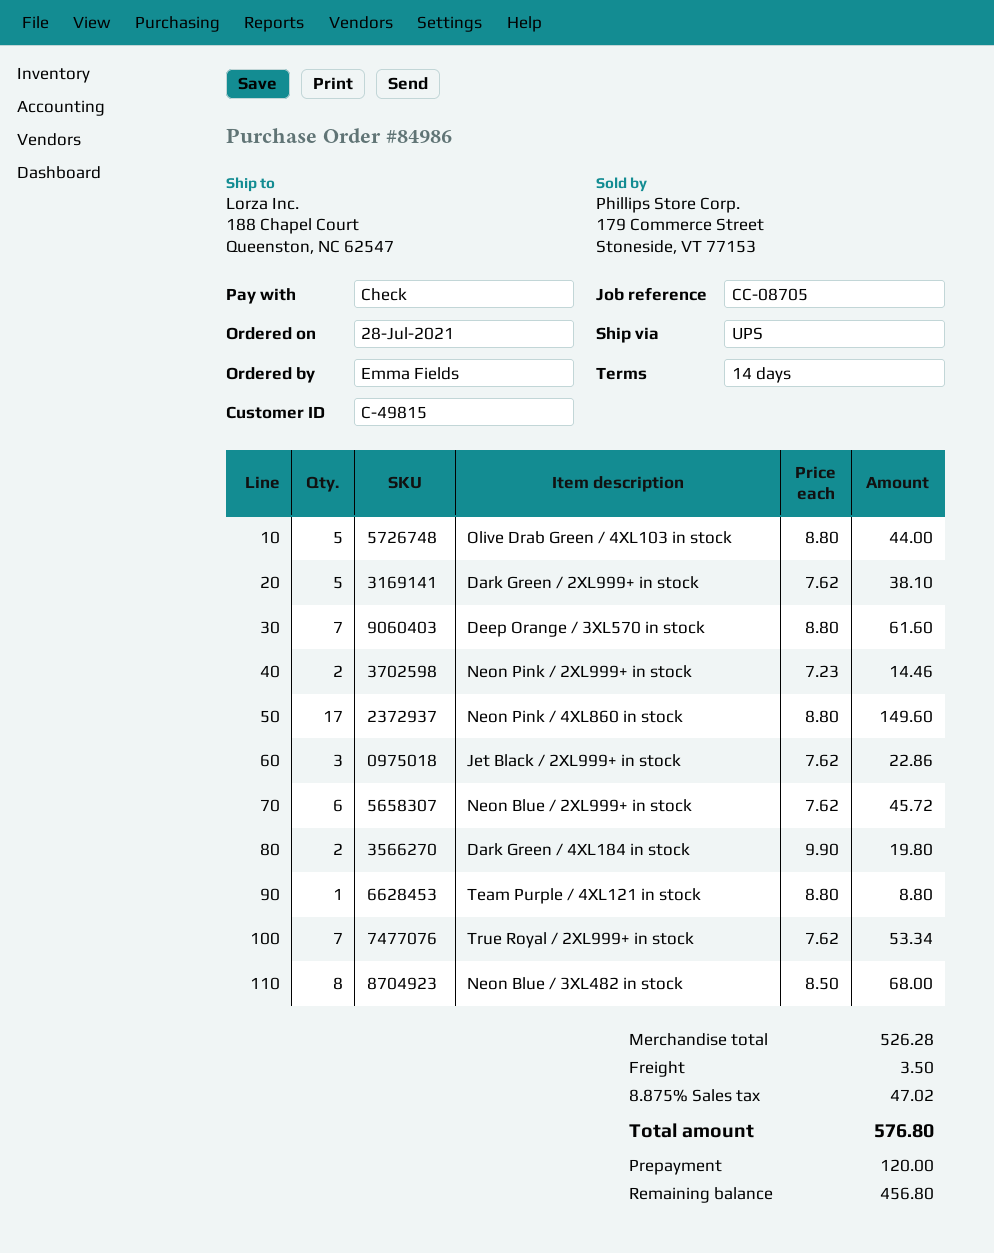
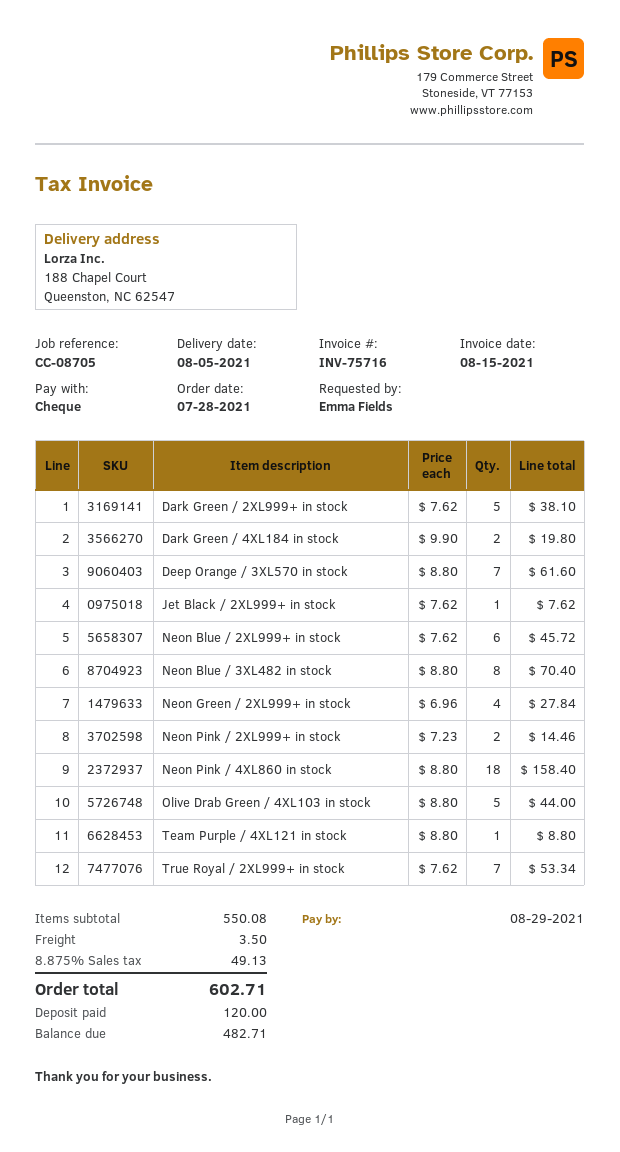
Neon Pink / 4XL860 in stock: 17 x 8.80 = 149.60 -> 18 x 8.80 = 158.40
Jet Black / 2XL999+ in stock: 3 x 7.62 = 22.86 -> 1 x 7.62 = 7.62
Neon Blue / 3XL482 in stock: 8 x 8.50 = 68.00 -> 8 x 8.80 = 70.40
Neon Green / 2XL999+ in stock: none -> 4 x 6.96 = 27.84
subtotal: 526.28 -> 550.08
tax: 8.875% = 47.02 -> 8.875% = 49.13
total: 576.80 -> 602.71
balance: 456.80 -> 482.71

